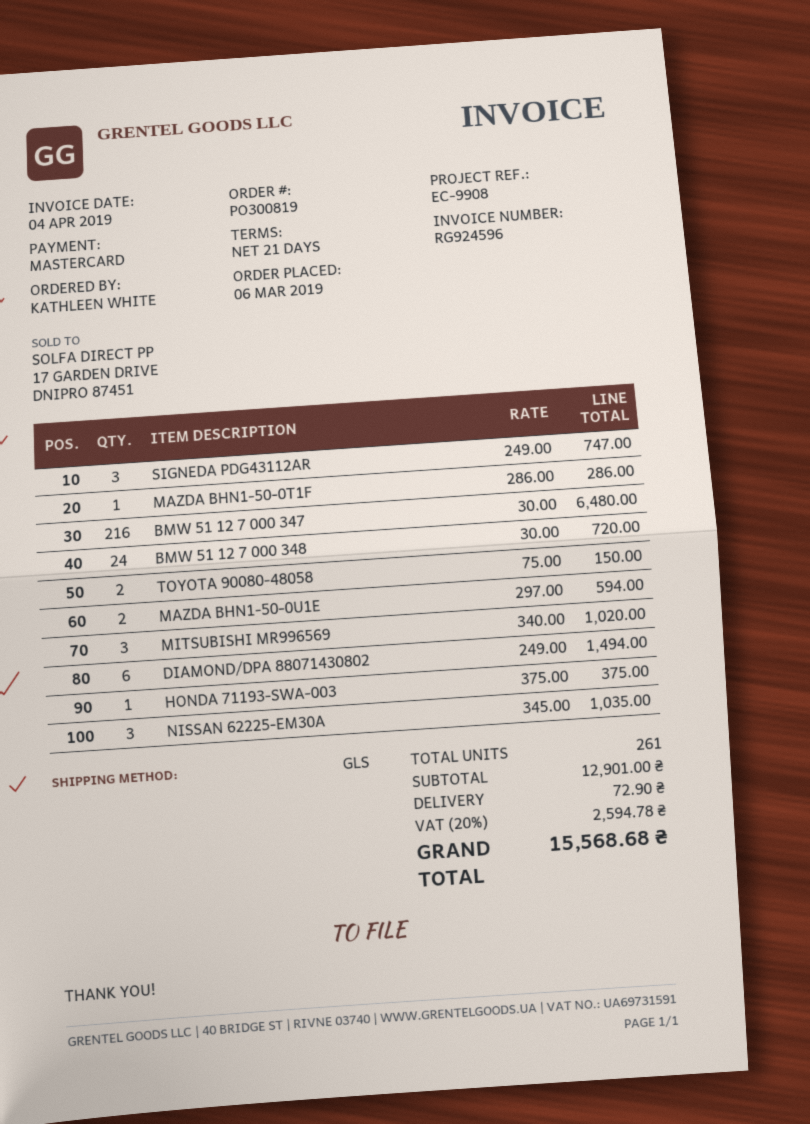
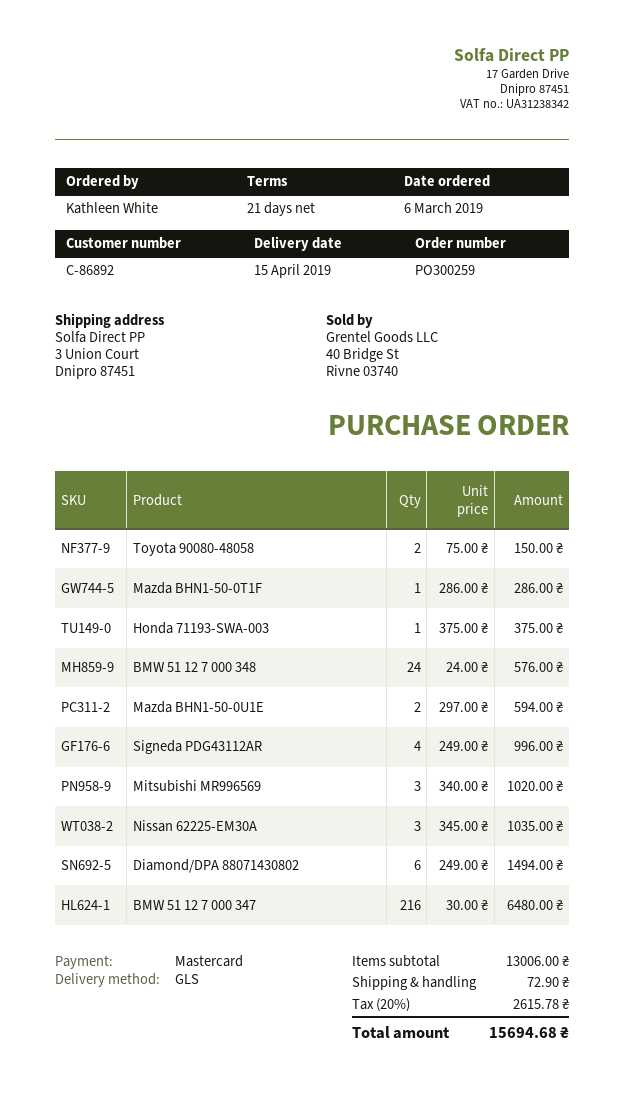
order number: PO300819 -> PO300259
SIGNEDA PDG43112AR: 3 x 249.00 = 747.00 -> 4 x 249.00 = 996.00
BMW 51 12 7 000 348: 24 x 30.00 = 720.00 -> 24 x 24.00 = 576.00
subtotal: 12901.00 -> 13006.00
tax: 20% = 2594.78 -> 20% = 2615.78
total: 15568.68 -> 15694.68

